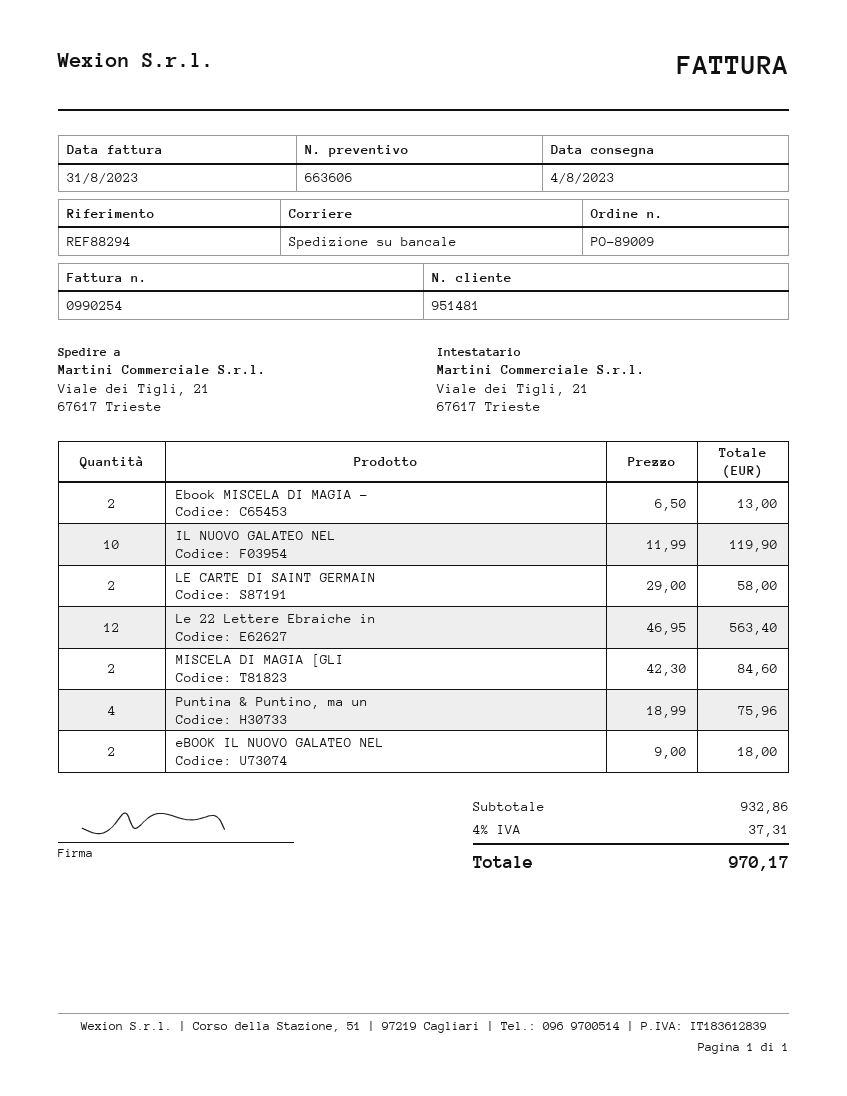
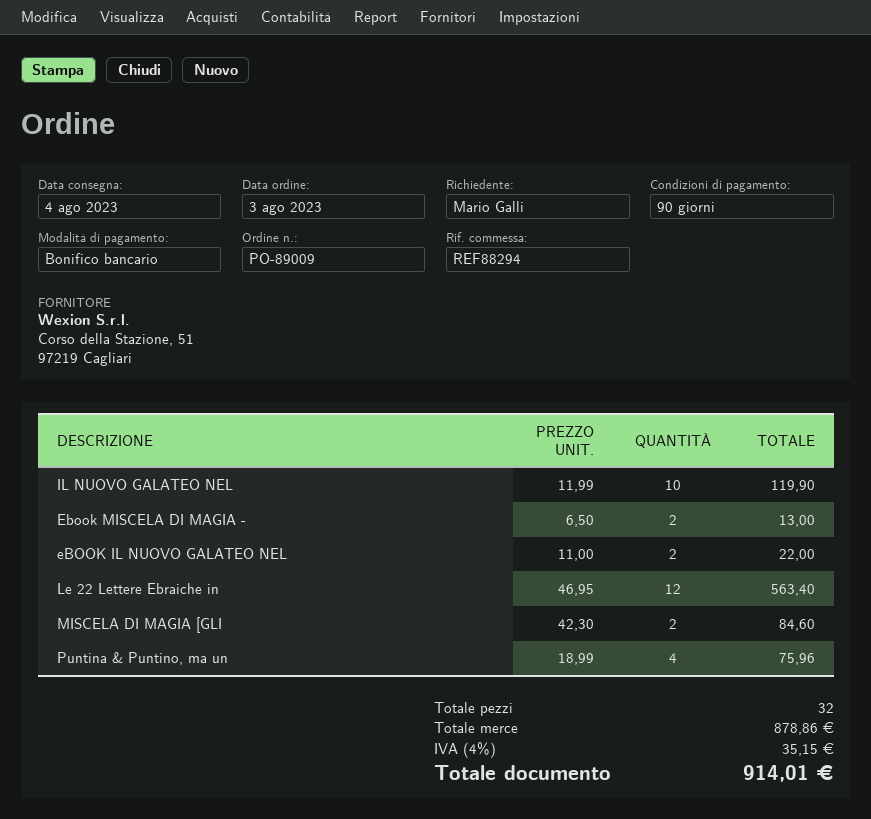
LE CARTE DI SAINT GERMAIN: 2 x 29.00 = 58.00 -> none
eBOOK IL NUOVO GALATEO NEL: 2 x 9.00 = 18.00 -> 2 x 11.00 = 22.00
subtotal: 932.86 -> 878.86
tax: 4% = 37.31 -> 4% = 35.15
total: 970.17 -> 914.01

